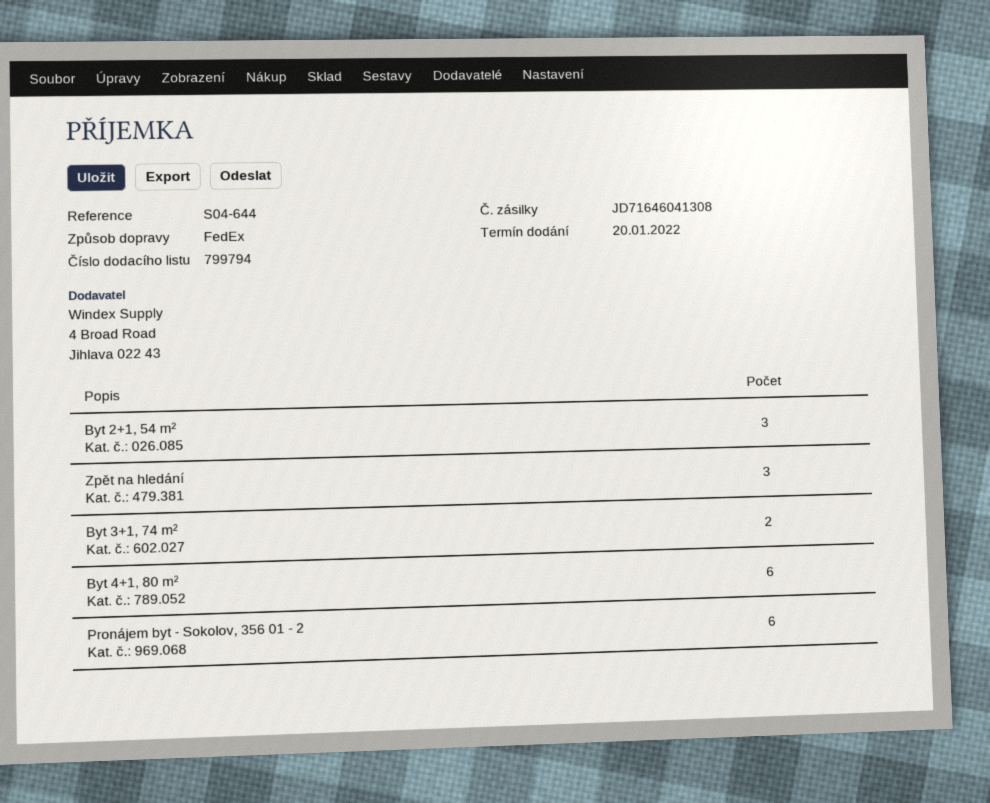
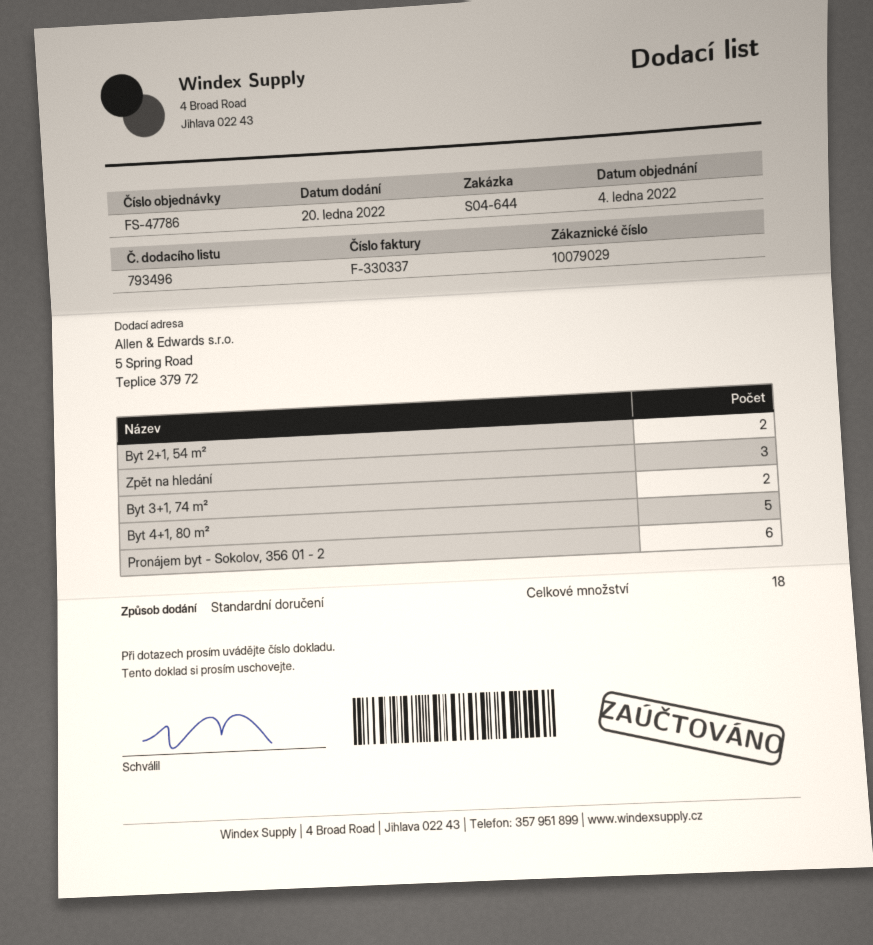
delivery note number: 799794 -> 793496
shipping method: FedEx -> standard
Byt 2+1, 54 m²: 3 -> 2
Byt 4+1, 80 m²: 6 -> 5

